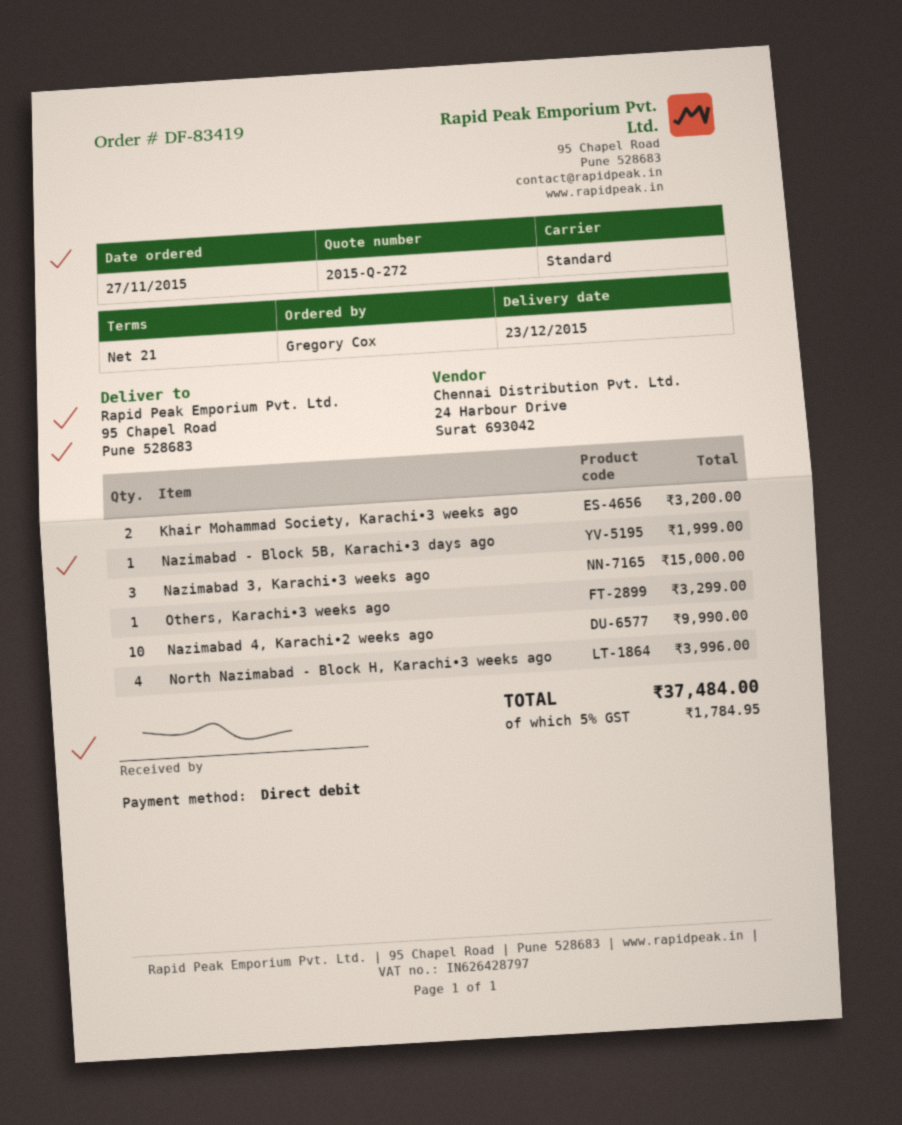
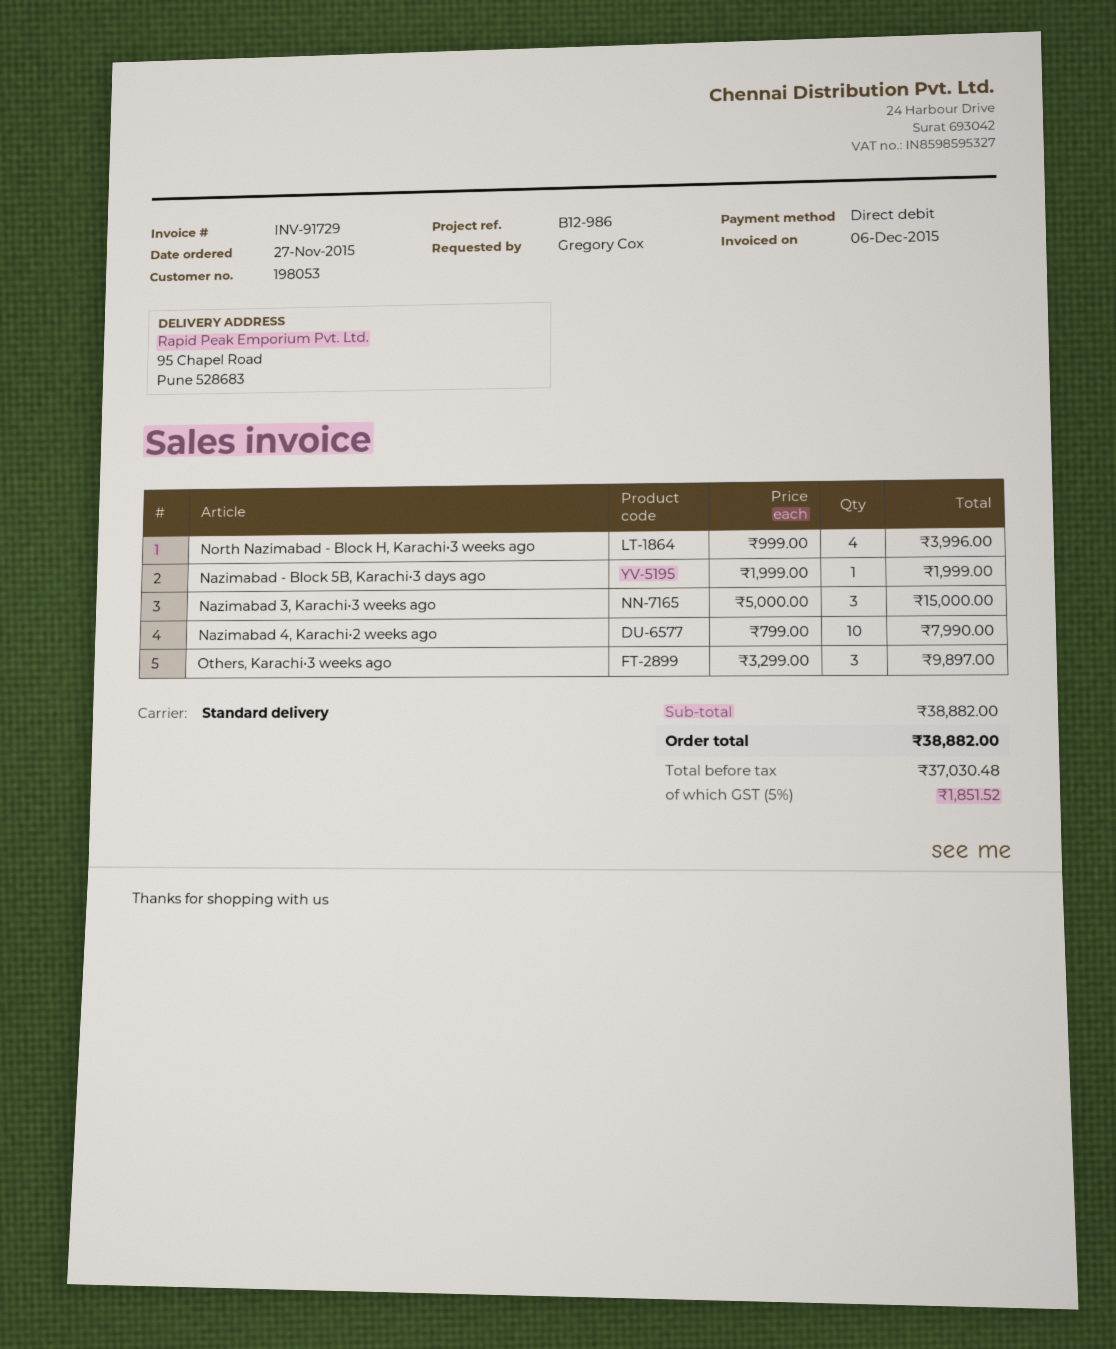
Khair Mohammad Society, Karachi•3 weeks ago: 2 for 3200.00 -> none
Others, Karachi•3 weeks ago: 1 for 3299.00 -> 3 for 9897.00
Nazimabad 4, Karachi•2 weeks ago: 10 for 9990.00 -> 10 for 7990.00
tax: 5% = 1784.95 -> 5% = 1851.52
total: 37484.00 -> 38882.00

